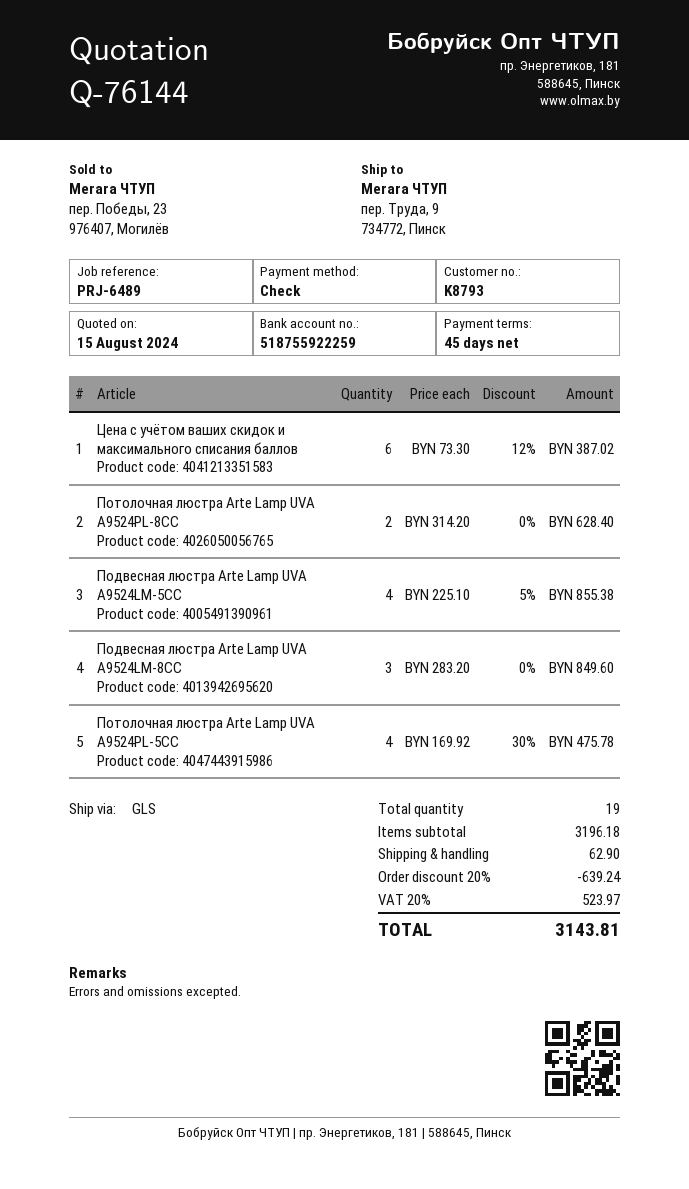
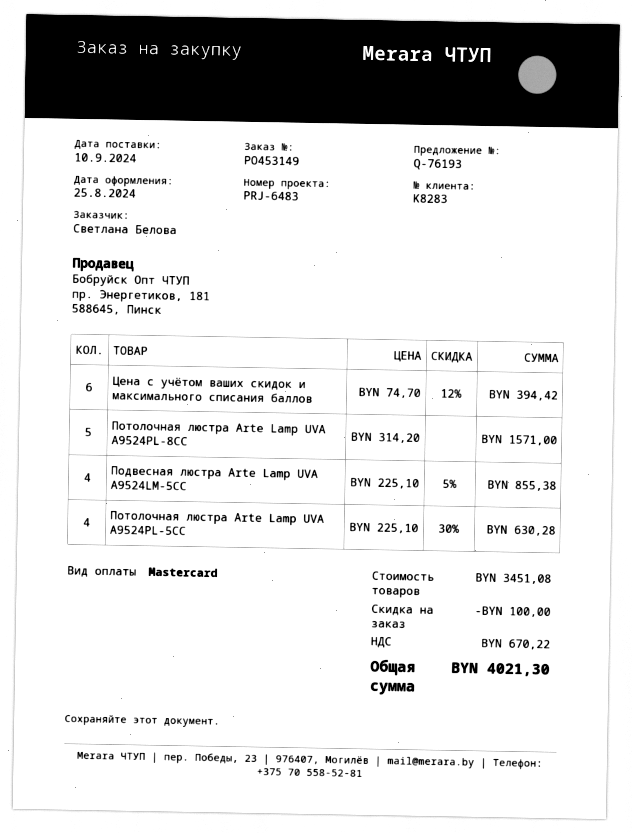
quote number: Q-76144 -> Q-76193
customer number: K8793 -> K8283
reference: PRJ-6489 -> PRJ-6483
payment method: cheque -> Mastercard
Цена с учётом ваших скидок и максимального списания баллов: 6 x 73.30 - 12% = 387.02 -> 6 x 74.70 - 12% = 394.42
Потолочная люстра Arte Lamp UVA A9524PL-8CC: 2 x 314.20 = 628.40 -> 5 x 314.20 = 1571.00
Подвесная люстра Arte Lamp UVA A9524LM-8CC: 3 x 283.20 = 849.60 -> none
Потолочная люстра Arte Lamp UVA A9524PL-5CC: 4 x 169.92 - 30% = 475.78 -> 4 x 225.10 - 30% = 630.28
subtotal: 3196.18 -> 3451.08
discount: 639.24 -> 100.00
shipping: 62.90 -> none
tax: 523.97 -> 670.22
total: 3143.81 -> 4021.30

